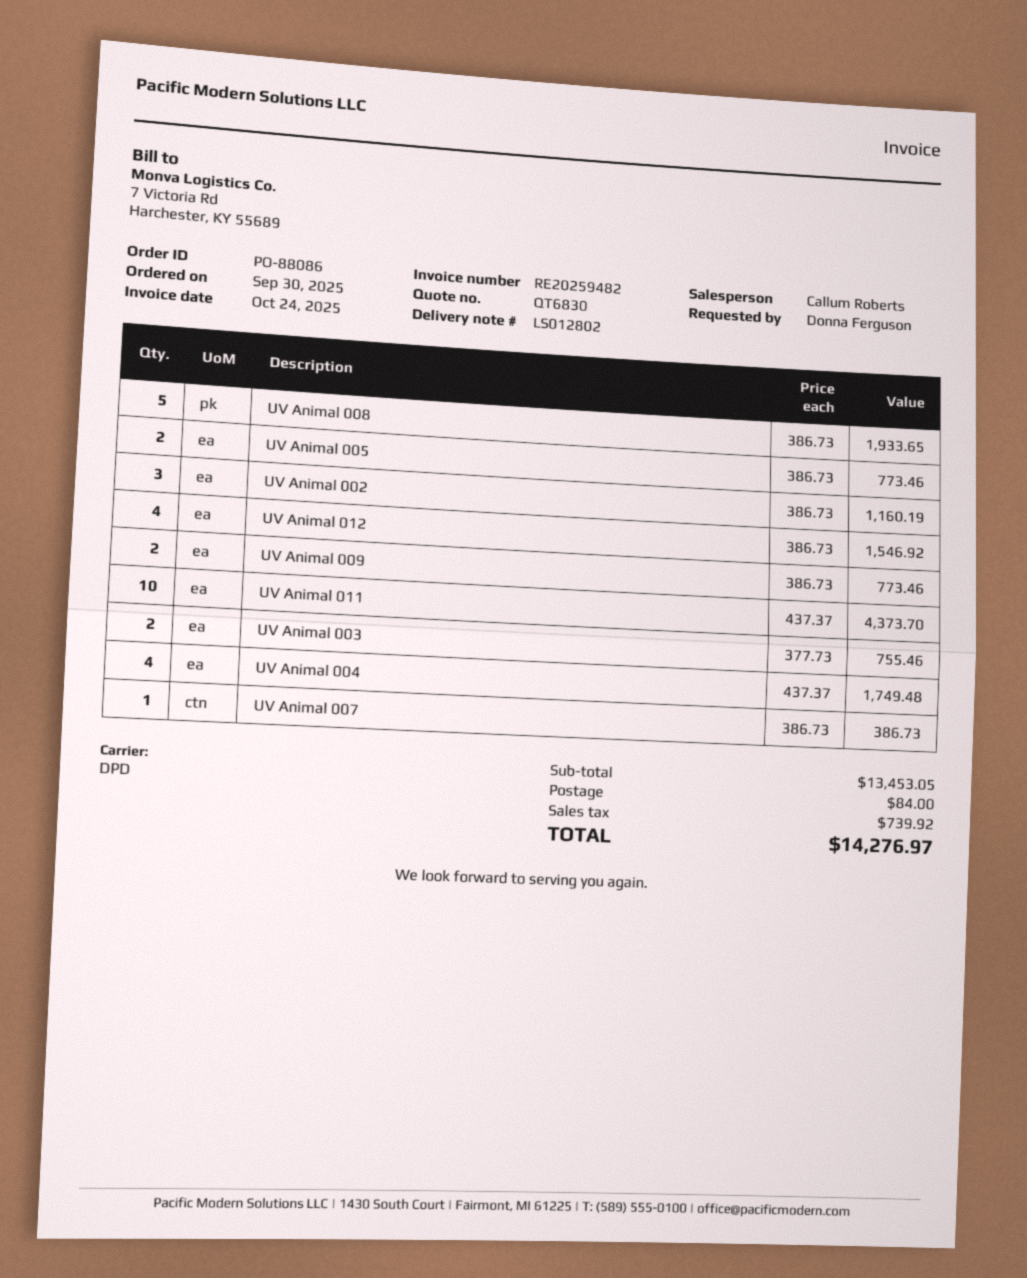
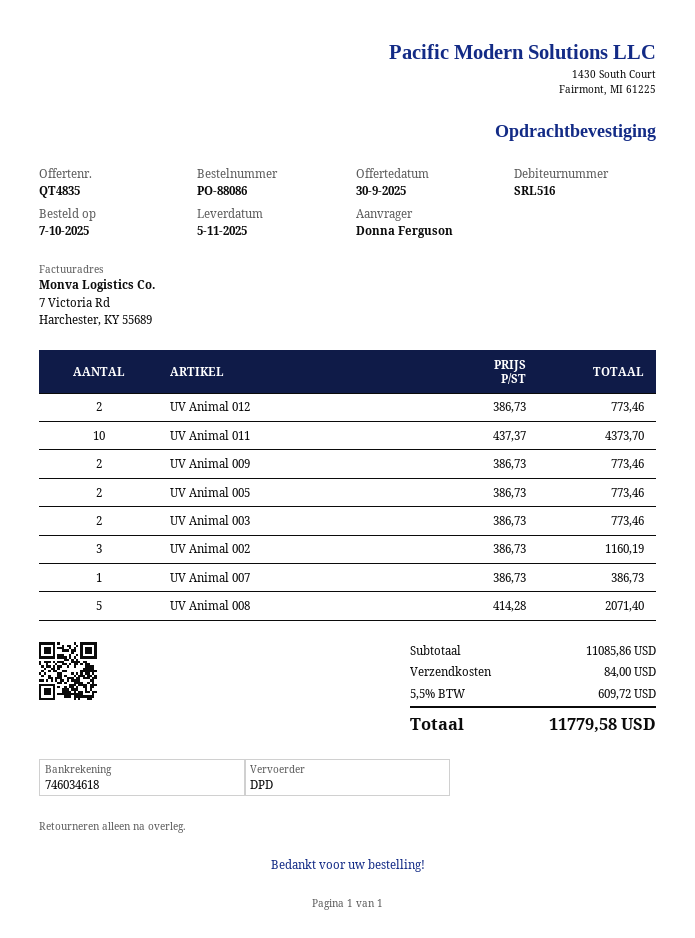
quote number: QT6830 -> QT4835
order date: 2025-09-30 -> 2025-10-07
UV Animal 008: 5 x 386.73 = 1933.65 -> 5 x 414.28 = 2071.40
UV Animal 012: 4 x 386.73 = 1546.92 -> 2 x 386.73 = 773.46
UV Animal 003: 2 x 377.73 = 755.46 -> 2 x 386.73 = 773.46
UV Animal 004: 4 x 437.37 = 1749.48 -> none
subtotal: 13453.05 -> 11085.86
tax: 739.92 -> 609.72
total: 14276.97 -> 11779.58

